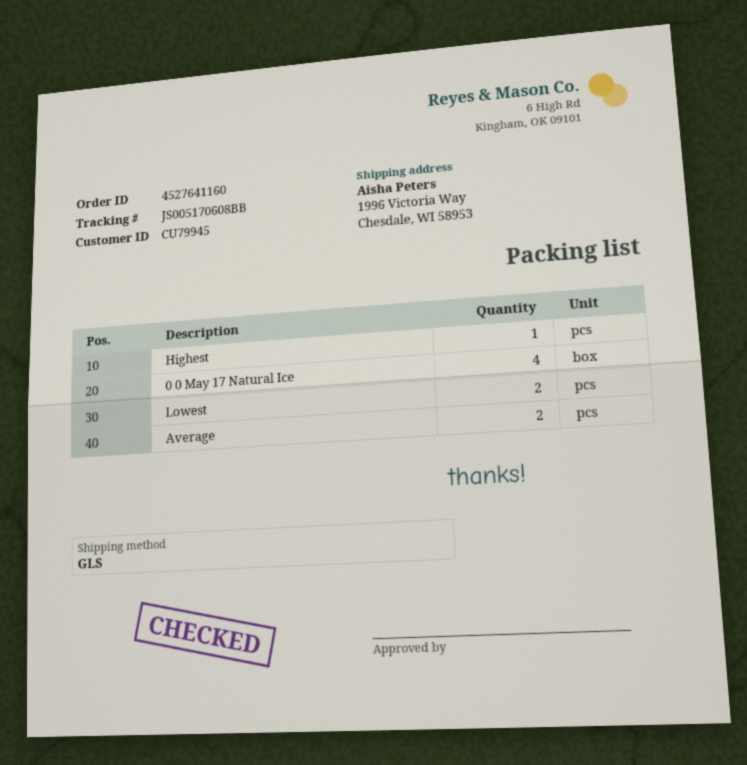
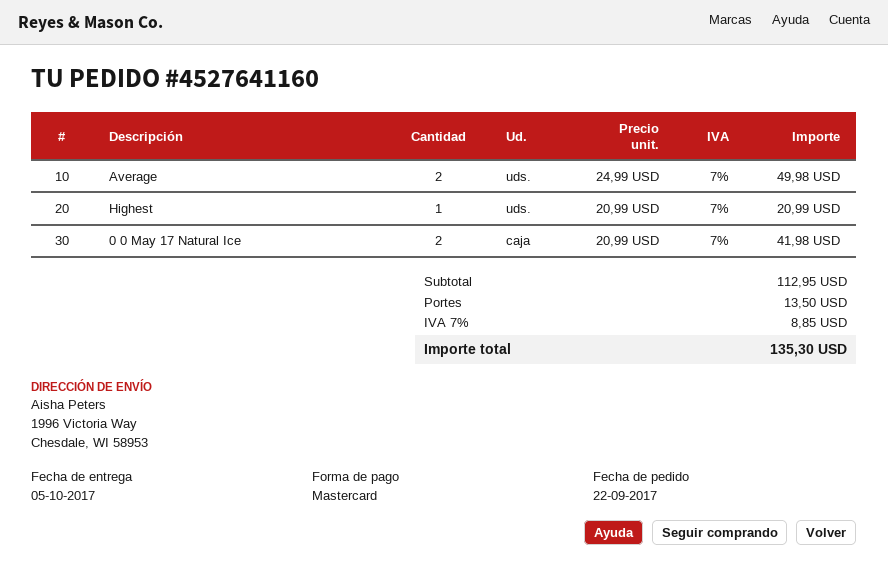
0 0 May 17 Natural Ice: 4 -> 2
Lowest: 2 -> none

